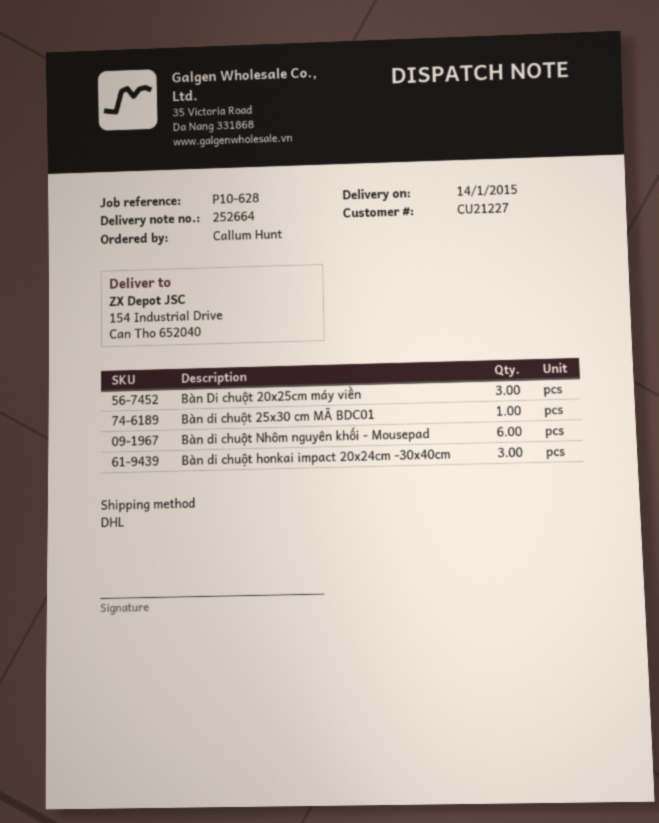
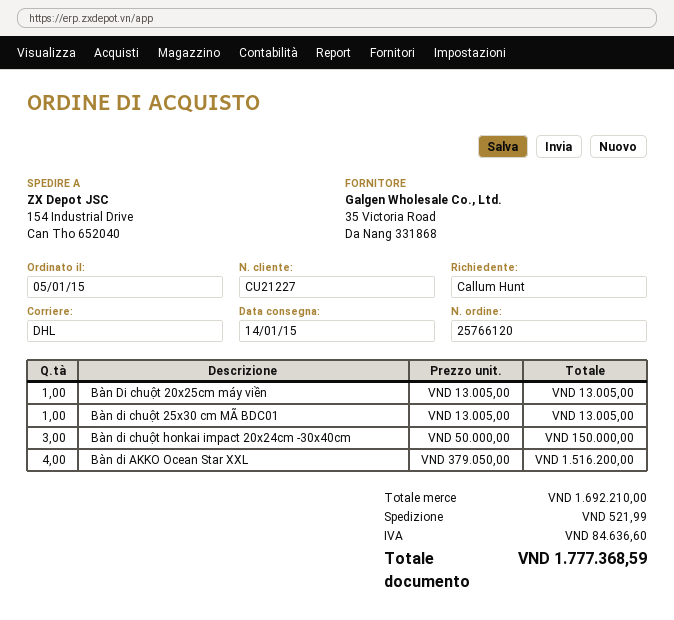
Bàn Di chuột 20x25cm máy viền: 3 -> 1
Bàn di chuột Nhôm nguyên khối - Mousepad: 6 -> none
Bàn di AKKO Ocean Star XXL: none -> 4

